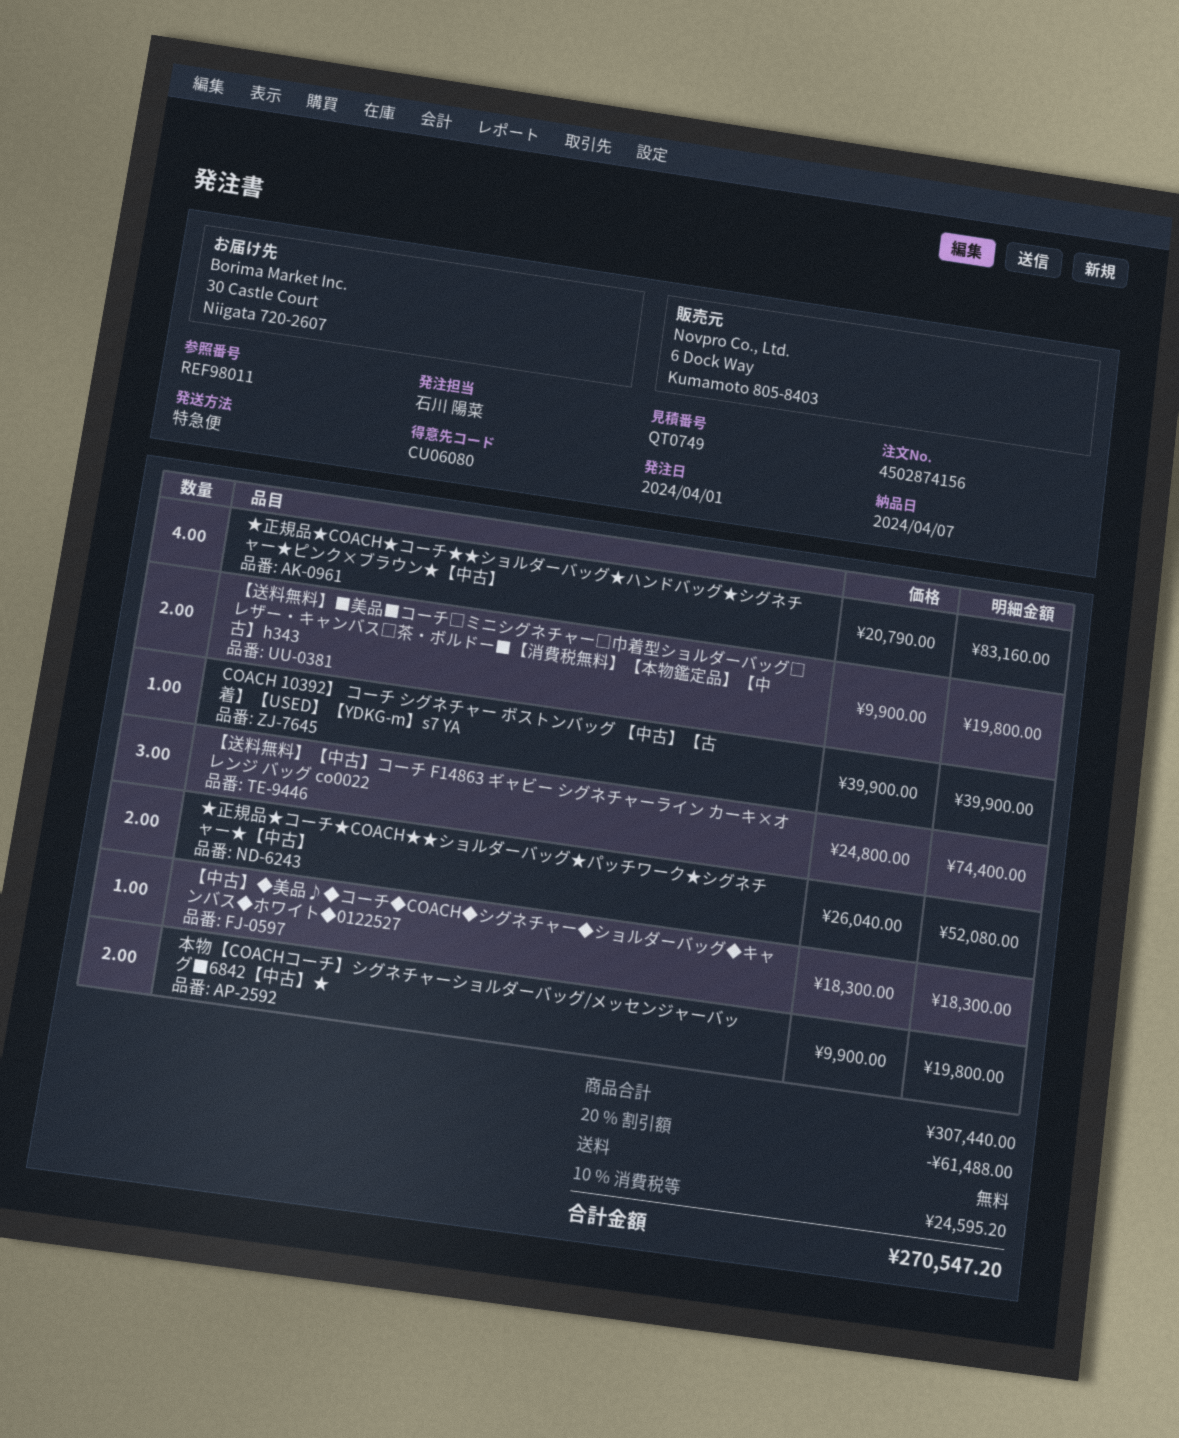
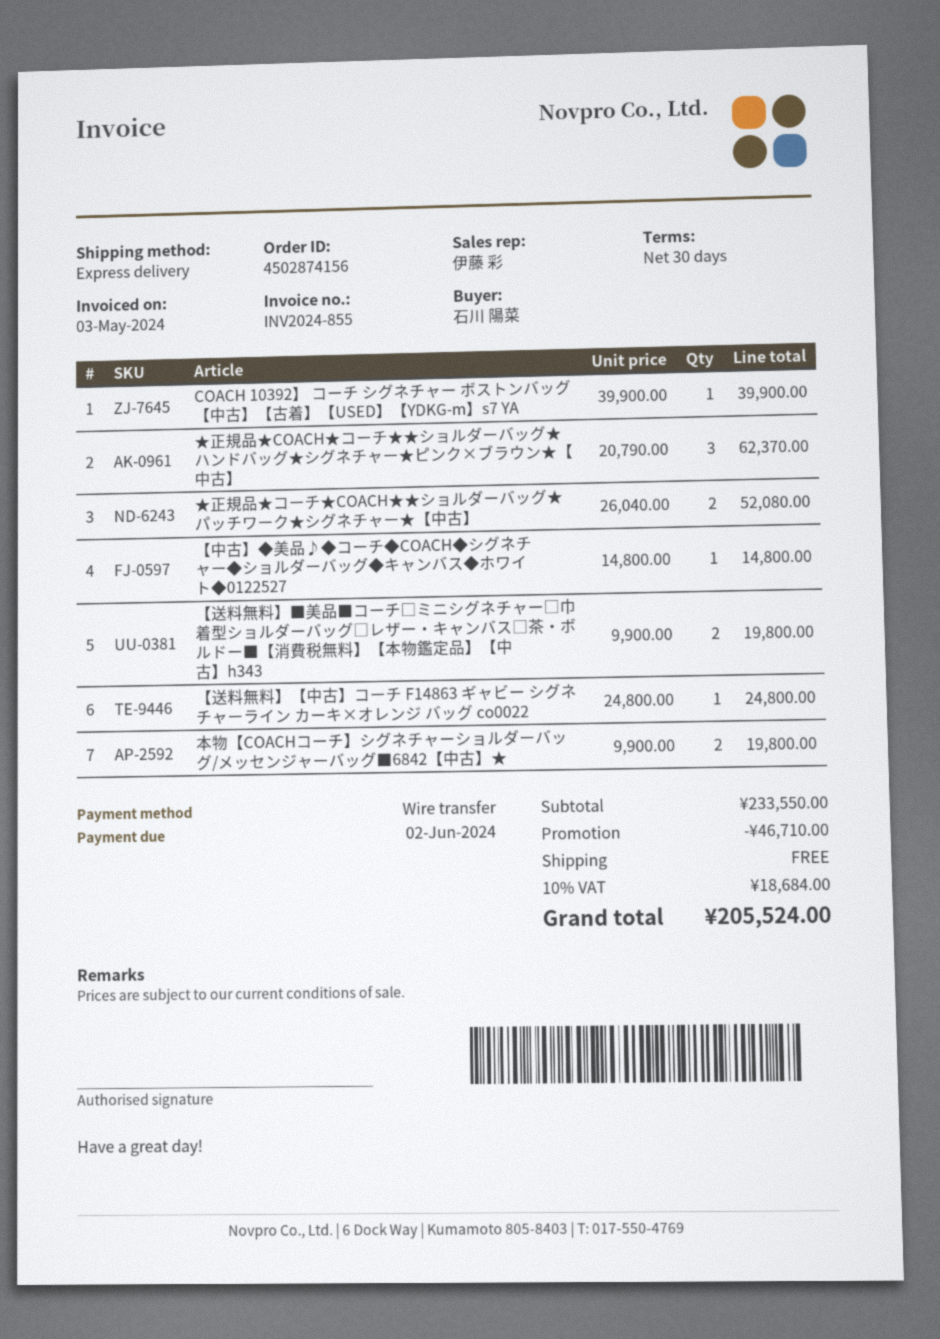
★正規品★COACH★コーチ★★ショルダーバッグ★ハンドバッグ★シグネチャー★ピンク×ブラウン★【中古】: 4 x 20790.00 = 83160.00 -> 3 x 20790.00 = 62370.00
【送料無料】【中古】コーチ F14863 ギャビー シグネチャーライン カーキ×オレンジ バッグ co0022: 3 x 24800.00 = 74400.00 -> 1 x 24800.00 = 24800.00
【中古】◆美品♪◆コーチ◆COACH◆シグネチャー◆ショルダーバッグ◆キャンバス◆ホワイト◆0122527: 1 x 18300.00 = 18300.00 -> 1 x 14800.00 = 14800.00
subtotal: 307440.00 -> 233550.00
discount: 61488.00 -> 46710.00
tax: 10% = 24595.20 -> 10% = 18684.00
total: 270547.20 -> 205524.00

